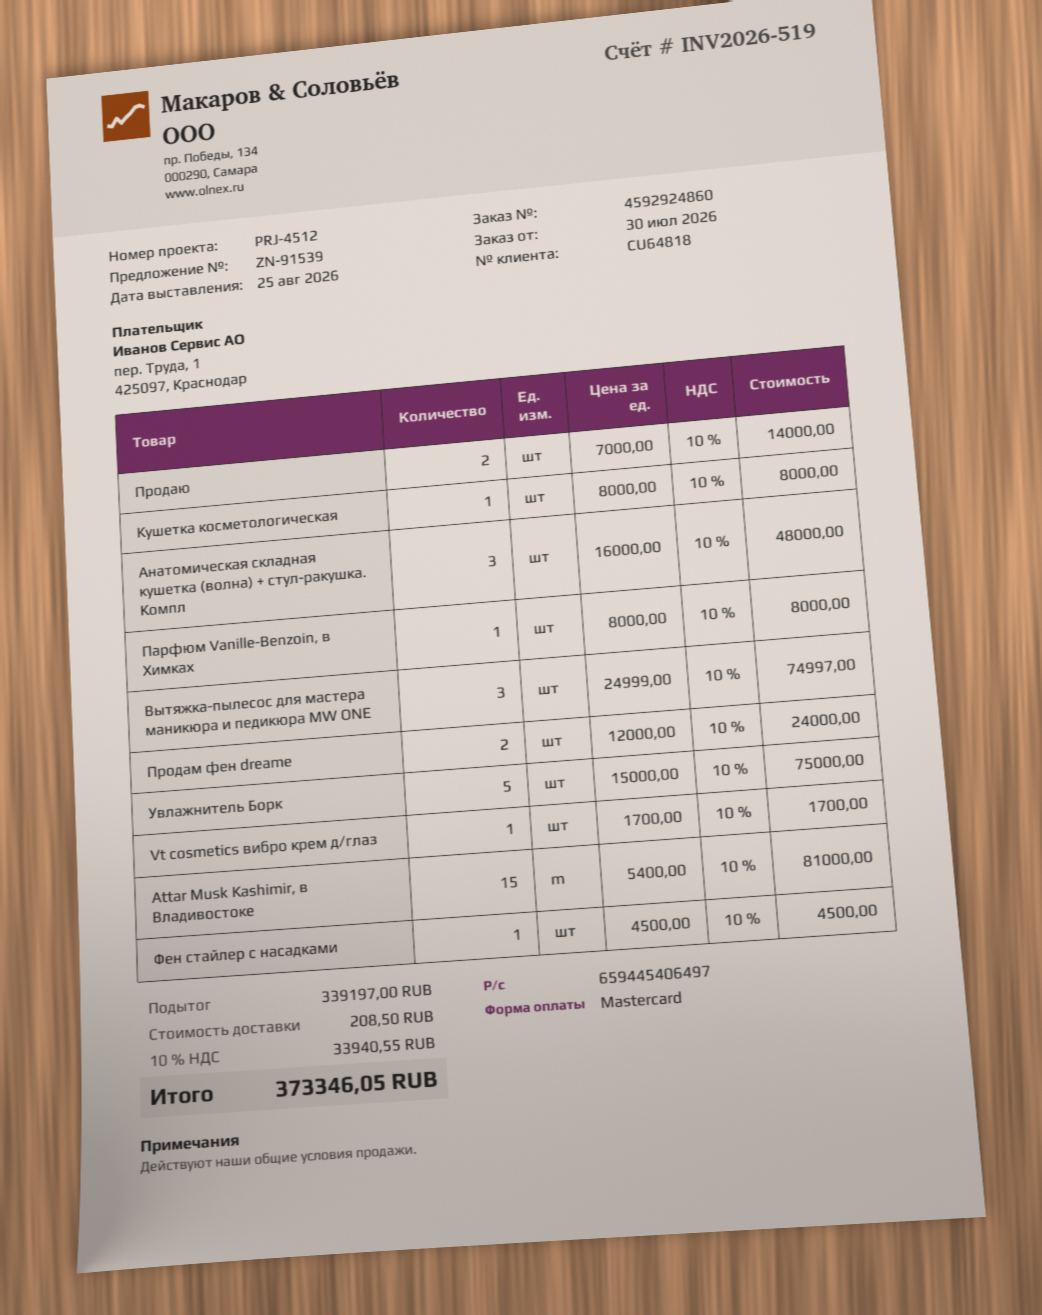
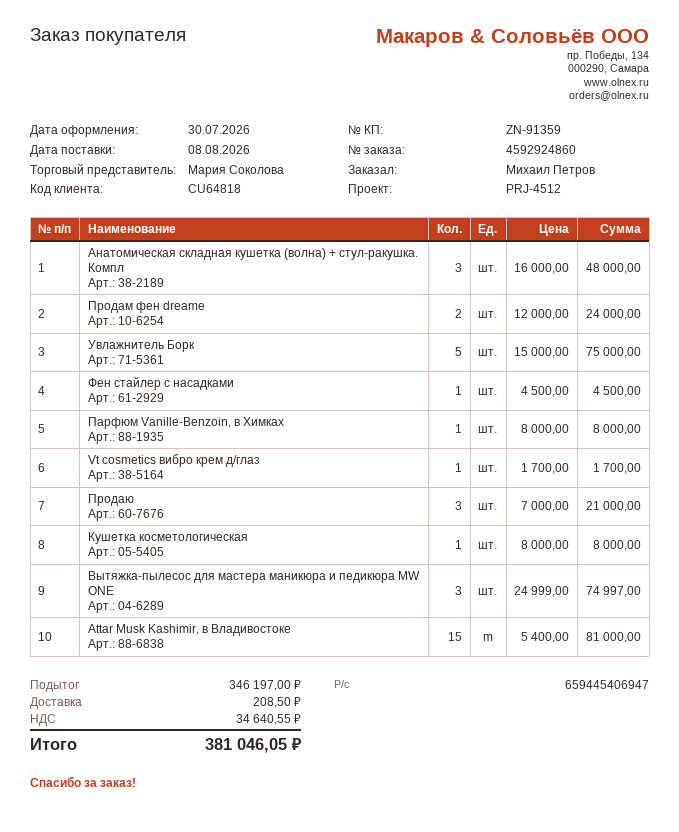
quote number: ZN-91539 -> ZN-91359
bank account: 659445406497 -> 659445406947
Продаю: 2 x 7000.00 = 14000.00 -> 3 x 7000.00 = 21000.00
subtotal: 339197.00 -> 346197.00
tax: 33940.55 -> 34640.55
total: 373346.05 -> 381046.05

